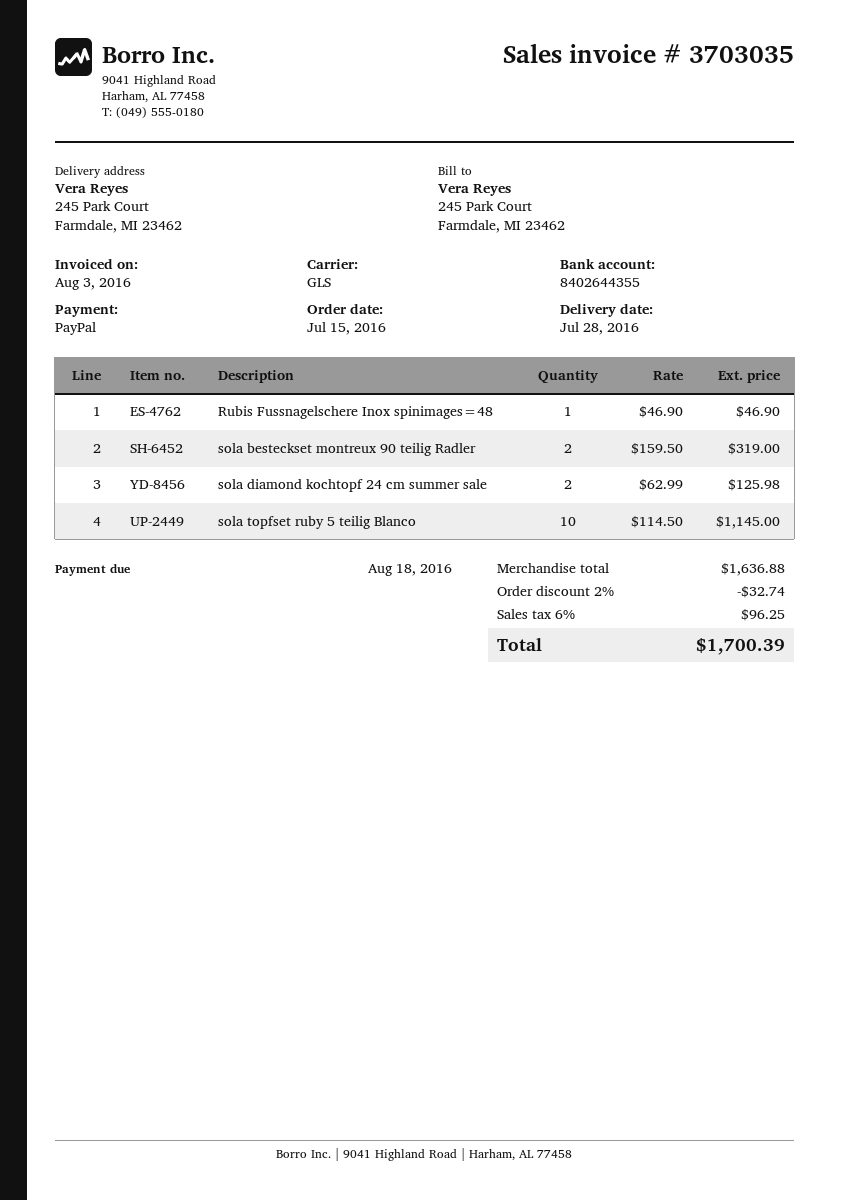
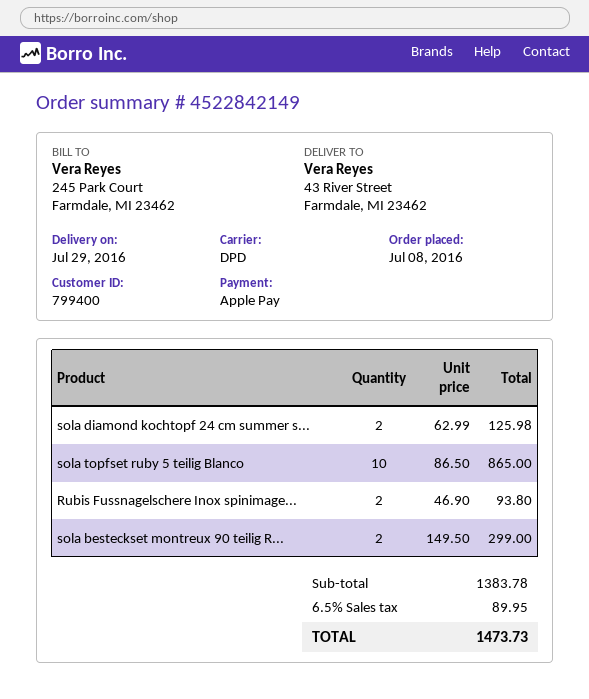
order date: 2016-07-15 -> 2016-07-08
delivery date: 2016-07-28 -> 2016-07-29
payment method: PayPal -> Apple Pay
shipping method: GLS -> DPD
ship to: 245 Park Court, Farmdale, MI 23462 -> 43 River Street, Farmdale, MI 23462
Rubis Fussnagelschere Inox spinimages=48: 1 x 46.90 = 46.90 -> 2 x 46.90 = 93.80
sola besteckset montreux 90 teilig Radler: 2 x 159.50 = 319.00 -> 2 x 149.50 = 299.00
sola topfset ruby 5 teilig Blanco: 10 x 114.50 = 1145.00 -> 10 x 86.50 = 865.00
subtotal: 1636.88 -> 1383.78
discount: 2% = 32.74 -> none
tax: 6% = 96.25 -> 6.5% = 89.95
total: 1700.39 -> 1473.73

